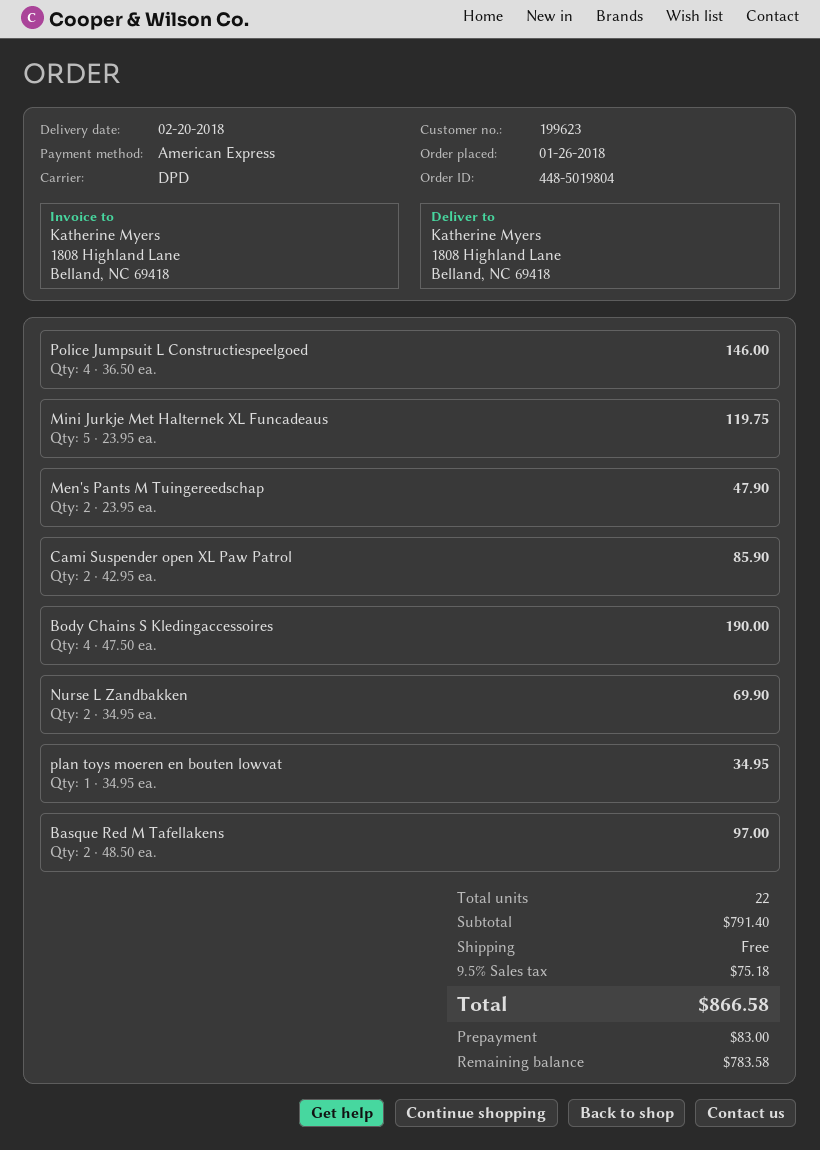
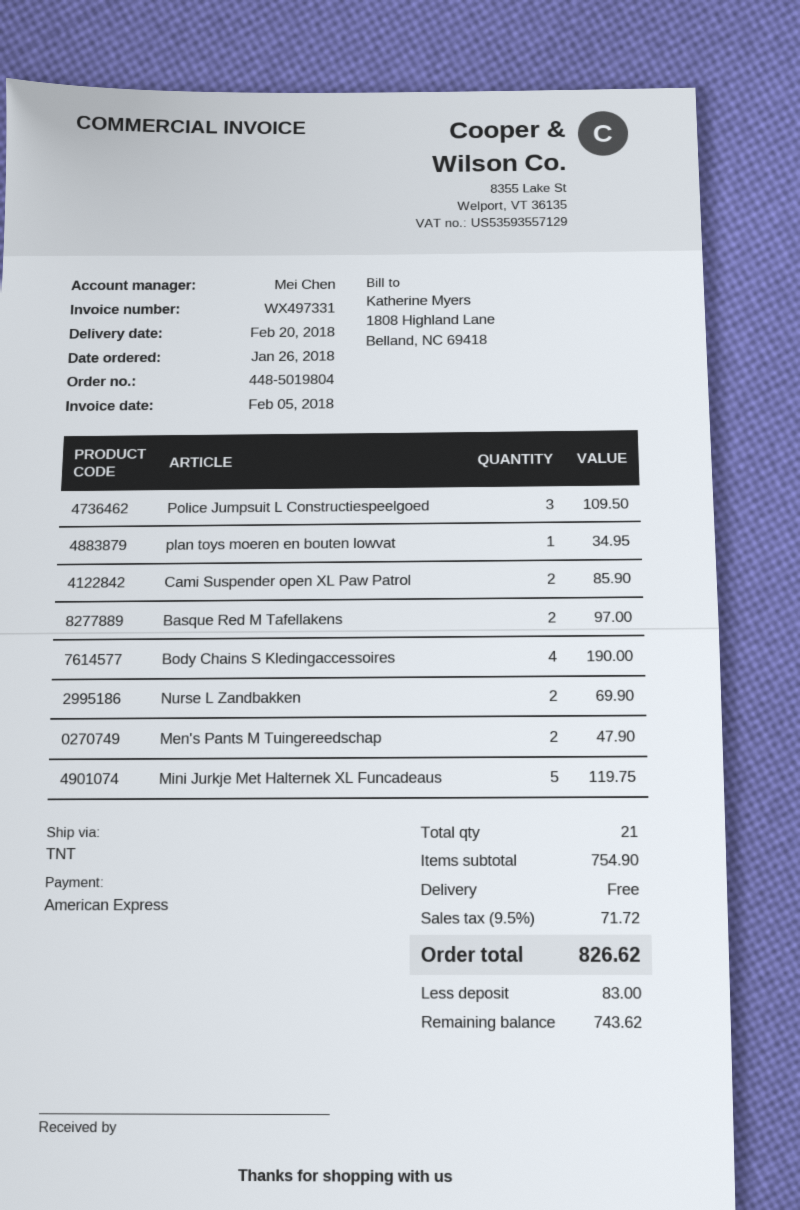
shipping method: DPD -> TNT
Police Jumpsuit L Constructiespeelgoed: 4 for 146.00 -> 3 for 109.50
total quantity: 22 -> 21
subtotal: 791.40 -> 754.90
tax: 9.5% = 75.18 -> 9.5% = 71.72
total: 866.58 -> 826.62
balance: 783.58 -> 743.62

